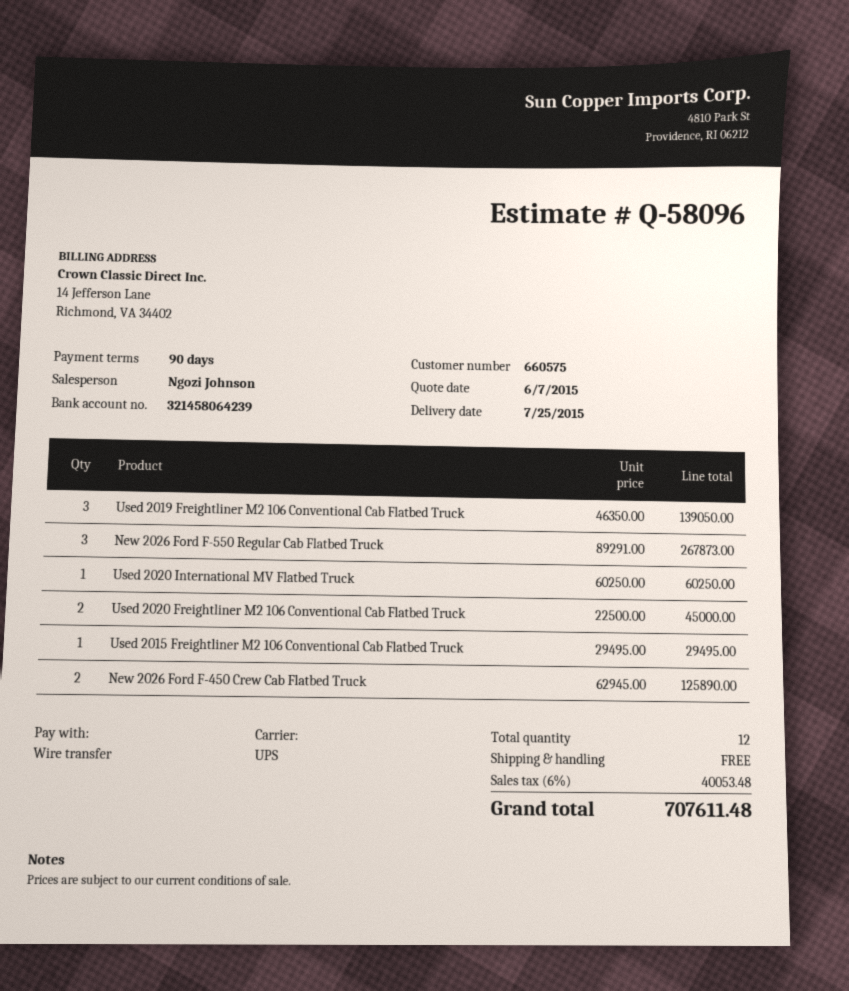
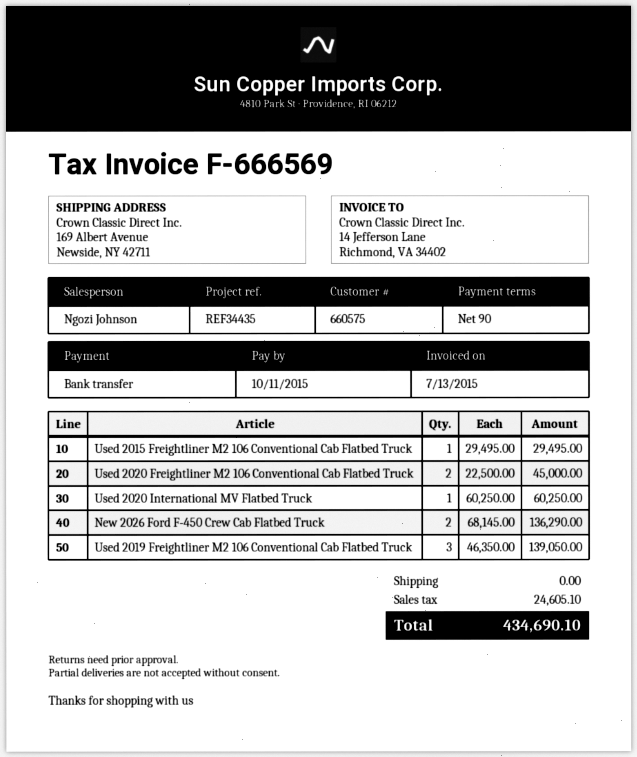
New 2026 Ford F-550 Regular Cab Flatbed Truck: 3 x 89291.00 = 267873.00 -> none
New 2026 Ford F-450 Crew Cab Flatbed Truck: 2 x 62945.00 = 125890.00 -> 2 x 68145.00 = 136290.00
tax: 40053.48 -> 24605.10
total: 707611.48 -> 434690.10

